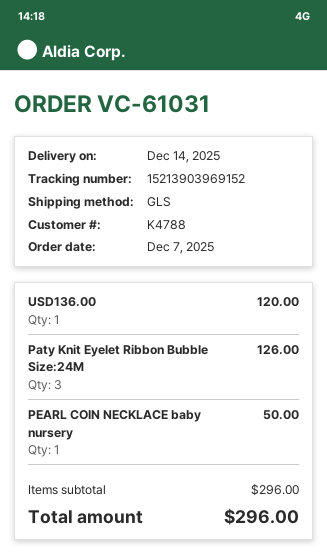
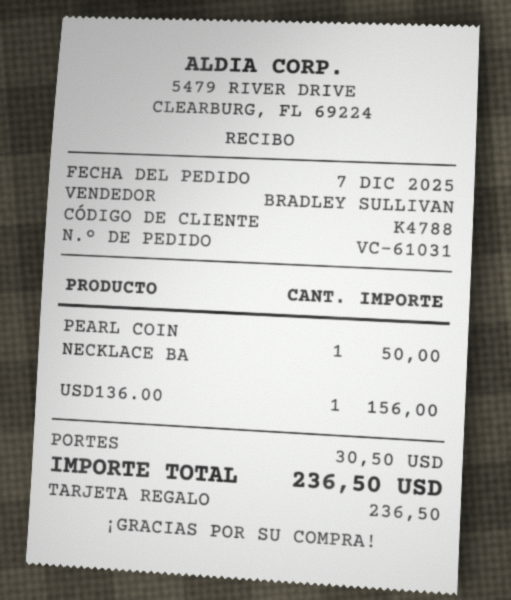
USD136.00: 1 for 120.00 -> 1 for 156.00
Paty Knit Eyelet Ribbon Bubble Size:24M: 3 for 126.00 -> none
shipping: none -> 30.50
total: 296.00 -> 236.50

